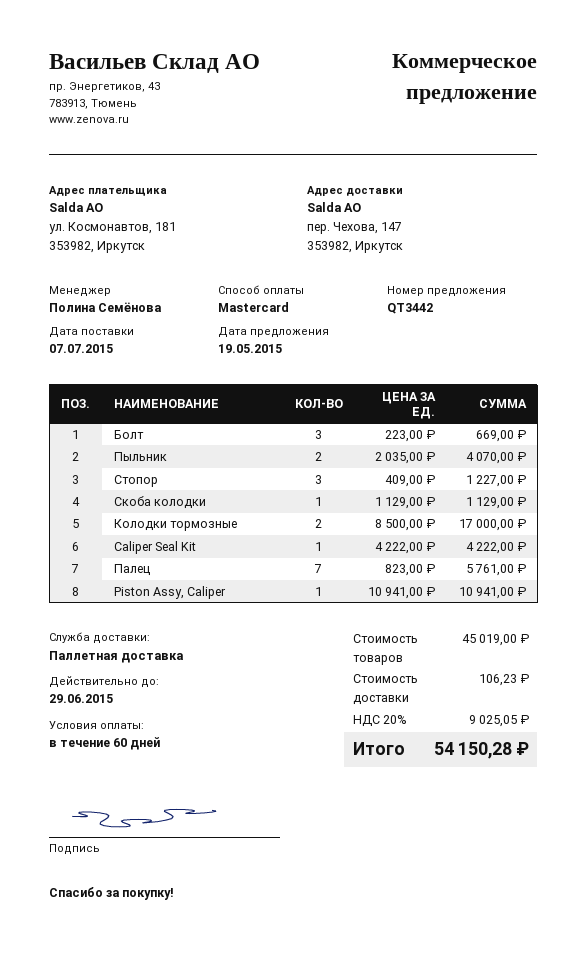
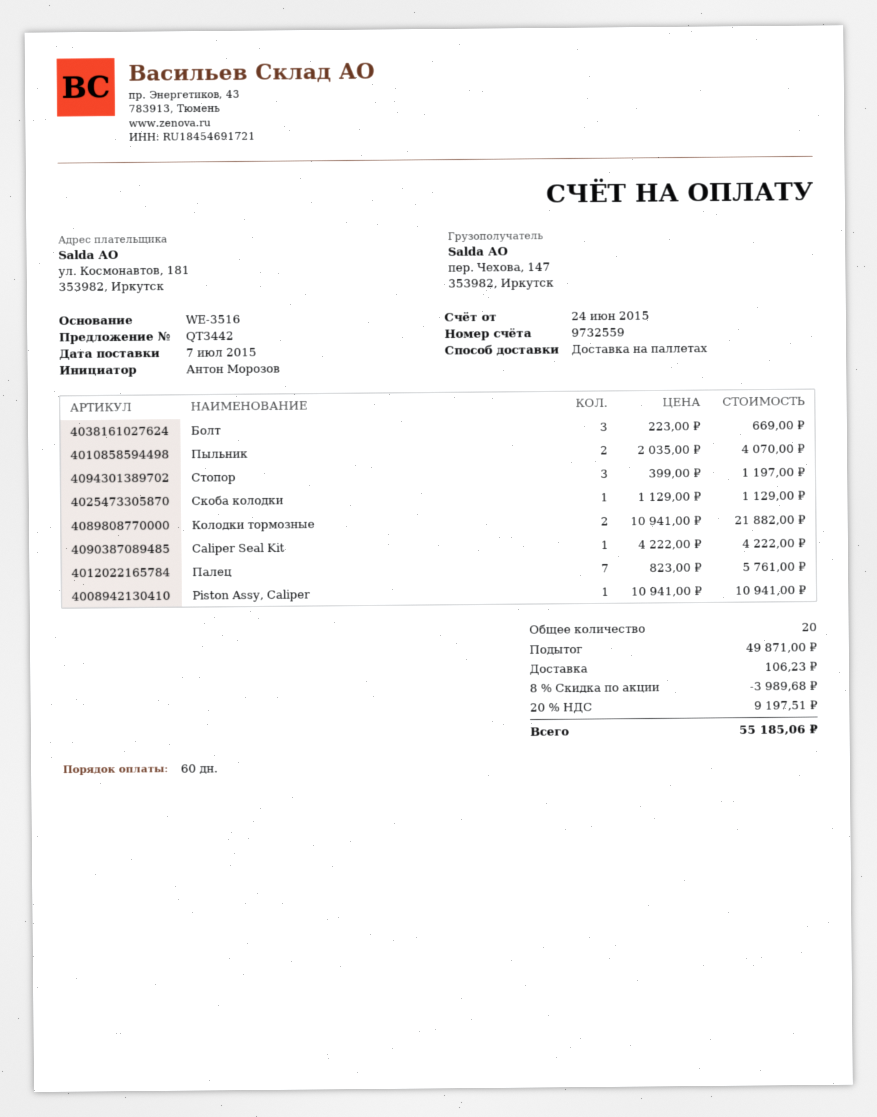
Стопор: 3 x 409.00 = 1227.00 -> 3 x 399.00 = 1197.00
Колодки тормозные: 2 x 8500.00 = 17000.00 -> 2 x 10941.00 = 21882.00
subtotal: 45019.00 -> 49871.00
discount: none -> 8% = 3989.68
tax: 20% = 9025.05 -> 20% = 9197.51
total: 54150.28 -> 55185.06

